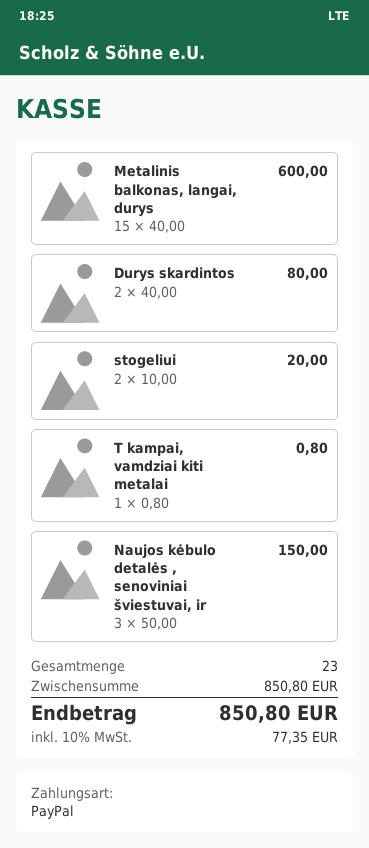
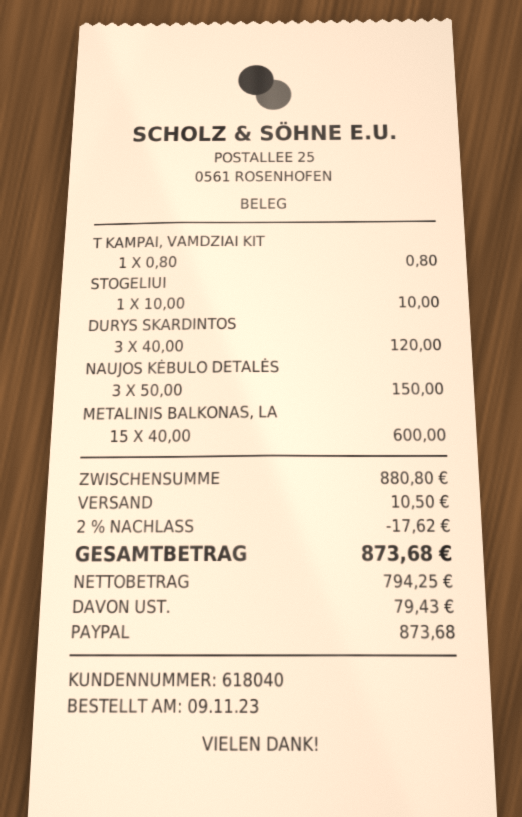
Durys skardintos: 2 x 40.00 = 80.00 -> 3 x 40.00 = 120.00
stogeliui: 2 x 10.00 = 20.00 -> 1 x 10.00 = 10.00
subtotal: 850.80 -> 880.80
discount: none -> 2% = 17.62
shipping: none -> 10.50
tax: 77.35 -> 79.43
total: 850.80 -> 873.68

